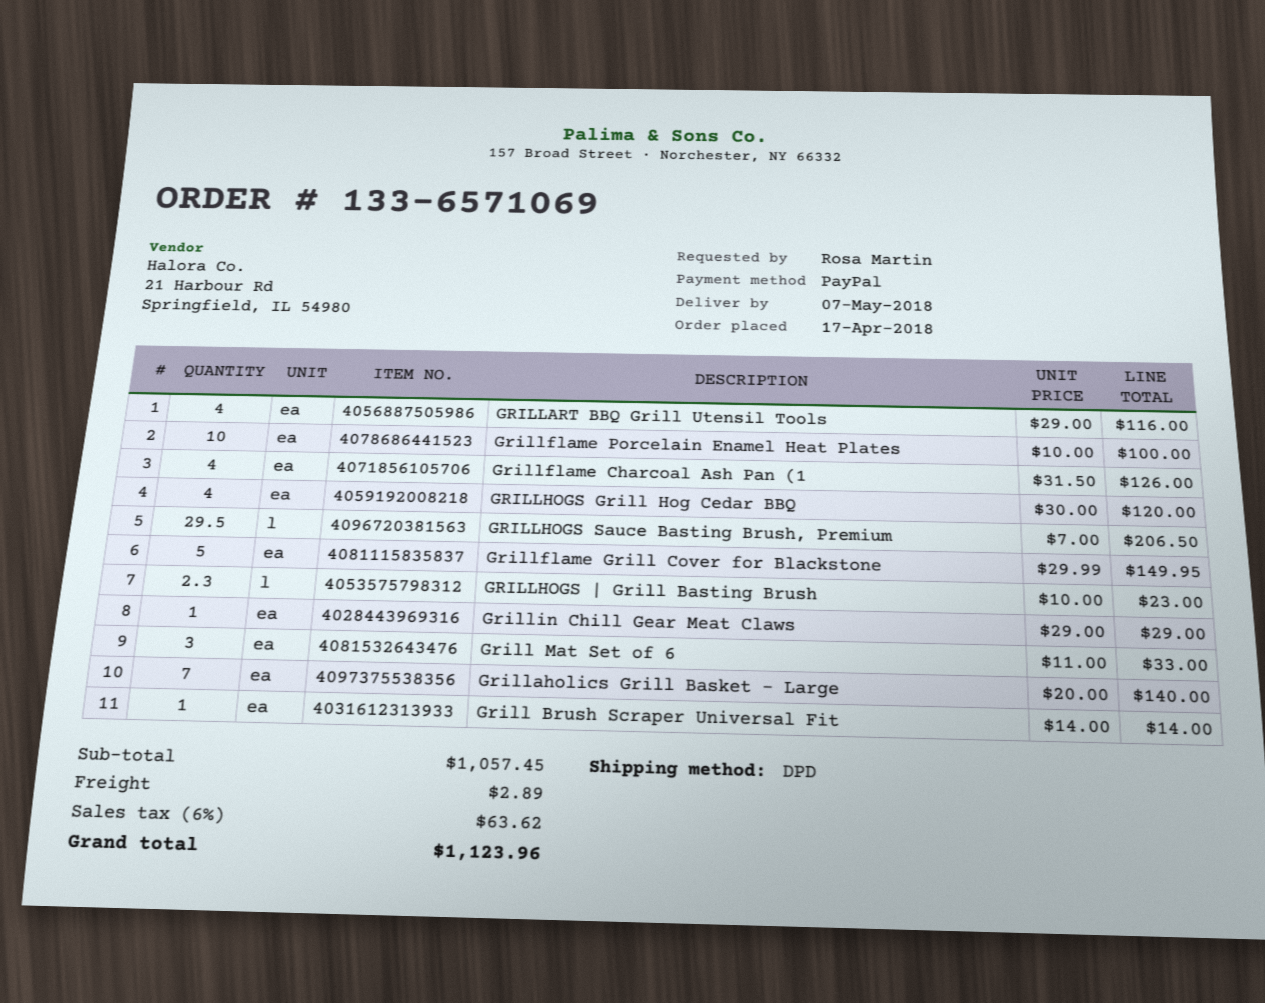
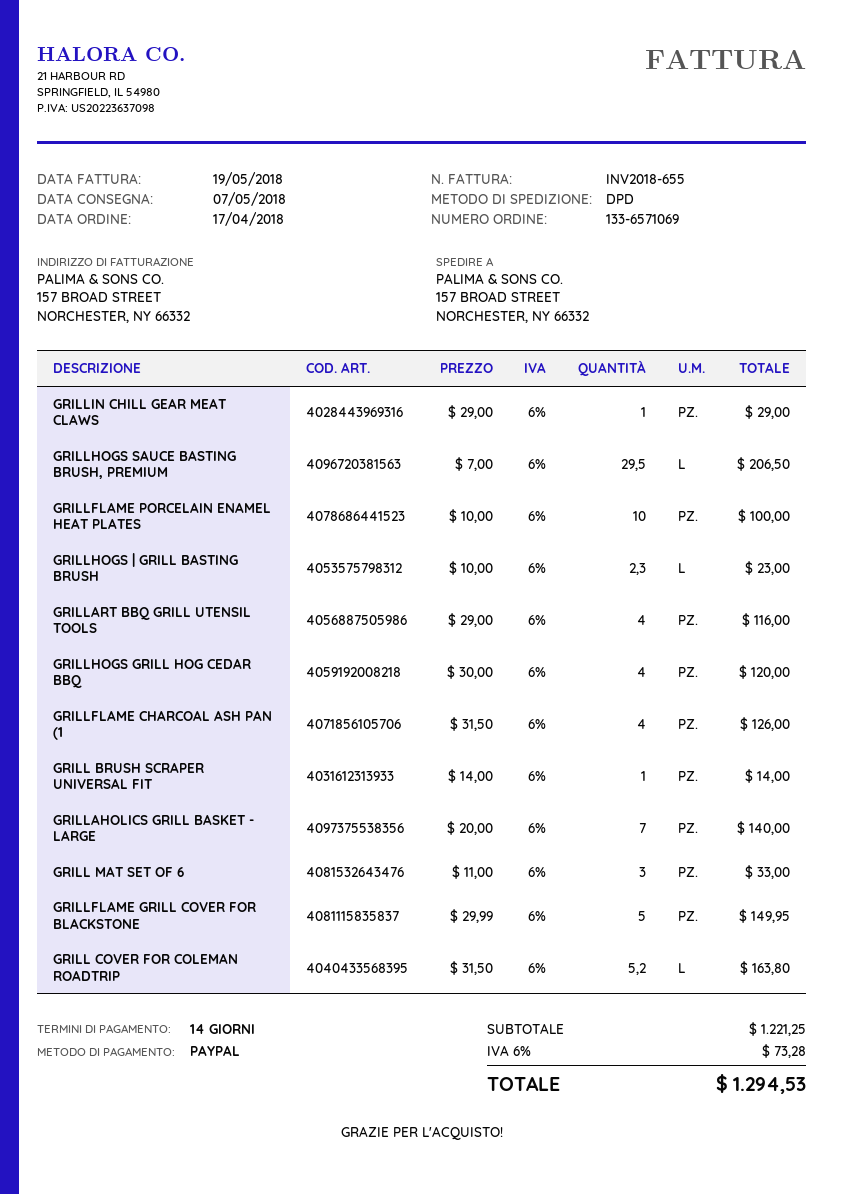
GRILL COVER FOR COLEMAN ROADTRIP: none -> 5.2 x 31.50 = 163.80
subtotal: 1057.45 -> 1221.25
shipping: 2.89 -> none
tax: 6% = 63.62 -> 6% = 73.28
total: 1123.96 -> 1294.53

